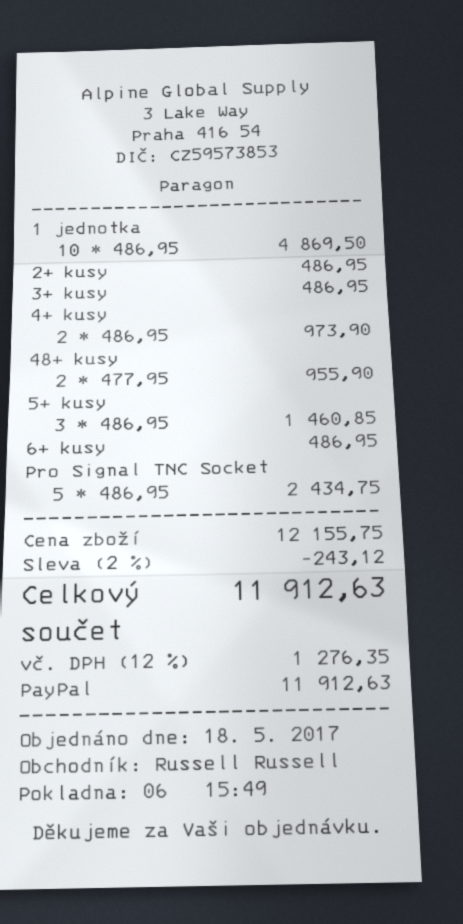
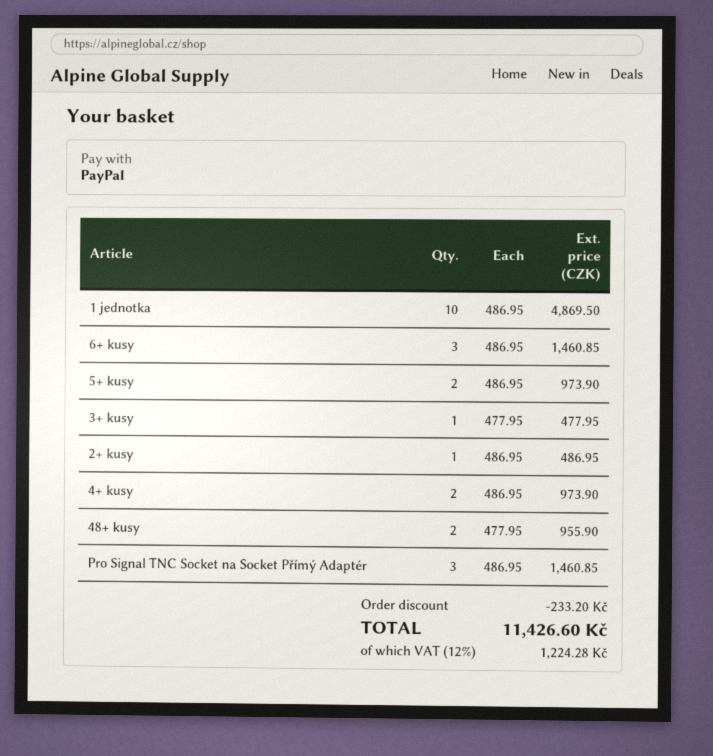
3+ kusy: 1 x 486.95 = 486.95 -> 1 x 477.95 = 477.95
5+ kusy: 3 x 486.95 = 1460.85 -> 2 x 486.95 = 973.90
6+ kusy: 1 x 486.95 = 486.95 -> 3 x 486.95 = 1460.85
Pro Signal TNC Socket: 5 x 486.95 = 2434.75 -> 3 x 486.95 = 1460.85
discount: 243.12 -> 233.20
tax: 12% = 1276.35 -> 12% = 1224.28
total: 11912.63 -> 11426.60

